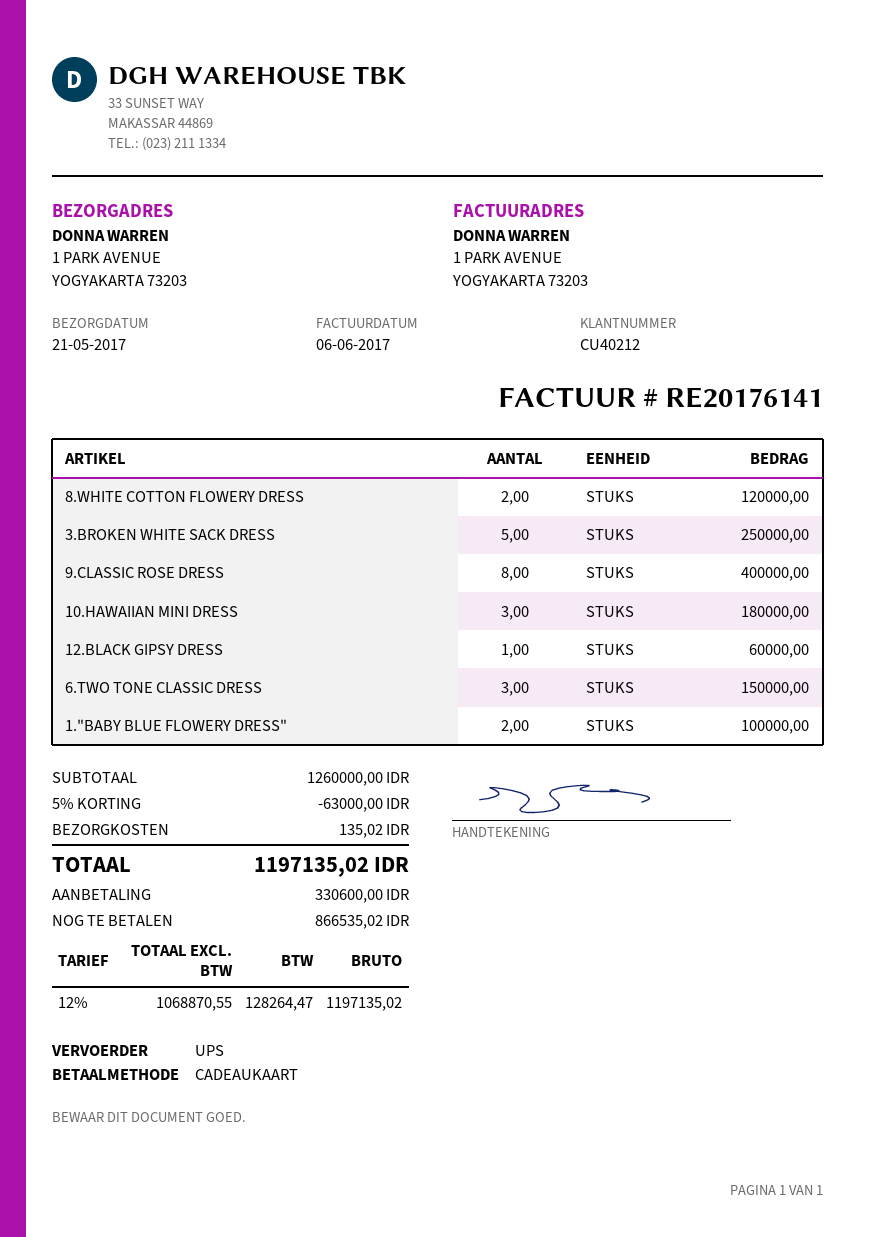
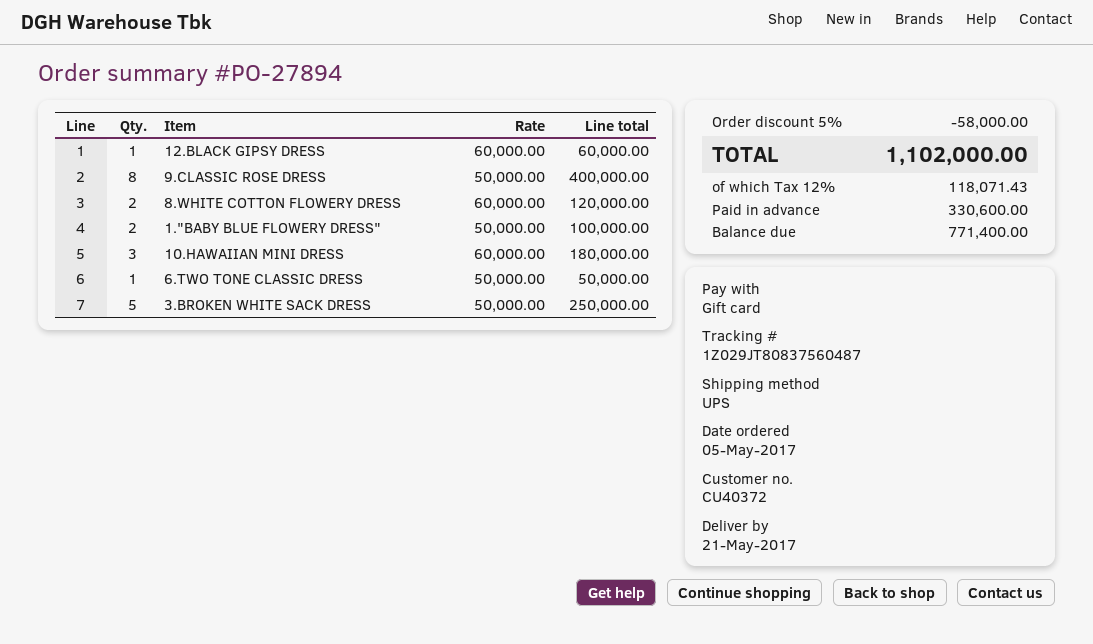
customer number: CU40212 -> CU40372
6.TWO TONE CLASSIC DRESS: 3 for 150000.00 -> 1 for 50000.00
discount: 5% = 63000.00 -> 5% = 58000.00
shipping: 135.02 -> none
tax: 12% = 128264.47 -> 12% = 118071.43
total: 1197135.02 -> 1102000.00
balance: 866535.02 -> 771400.00

